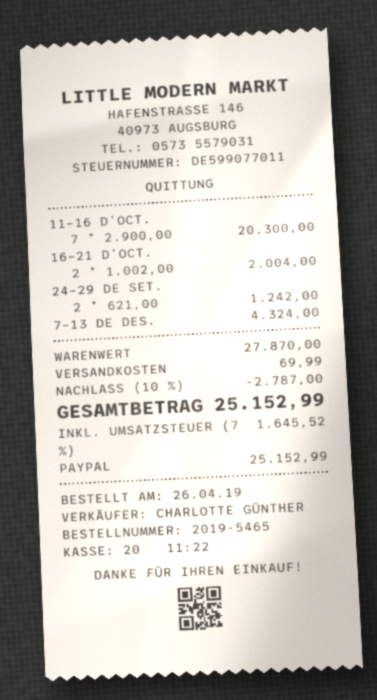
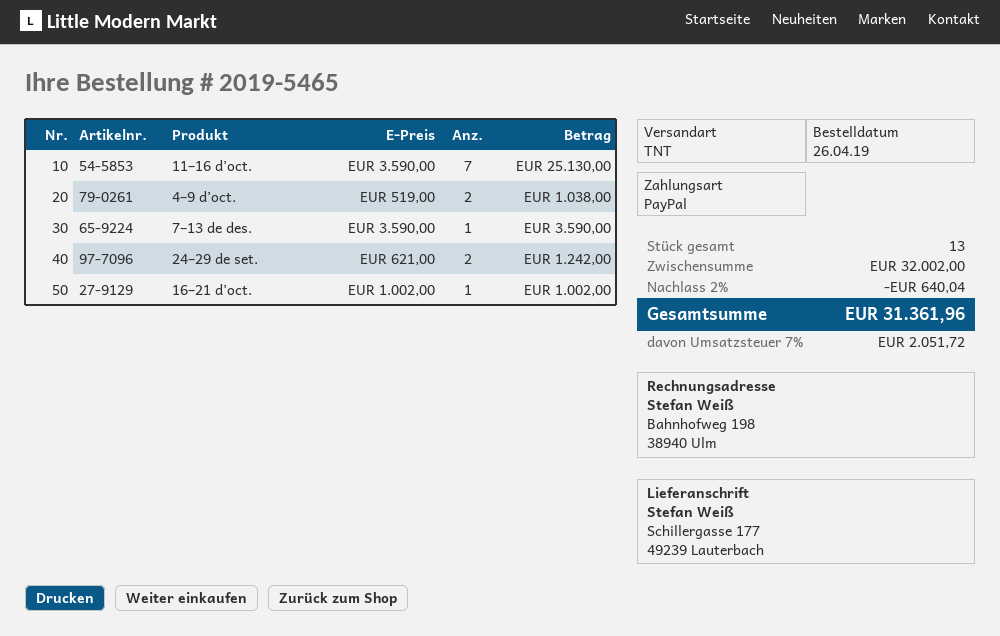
11–16 D’OCT.: 7 x 2900.00 = 20300.00 -> 7 x 3590.00 = 25130.00
16–21 D’OCT.: 2 x 1002.00 = 2004.00 -> 1 x 1002.00 = 1002.00
7–13 DE DES.: 1 x 4324.00 = 4324.00 -> 1 x 3590.00 = 3590.00
4–9 d’oct.: none -> 2 x 519.00 = 1038.00
subtotal: 27870.00 -> 32002.00
discount: 10% = 2787.00 -> 2% = 640.04
shipping: 69.99 -> none
tax: 7% = 1645.52 -> 7% = 2051.72
total: 25152.99 -> 31361.96

